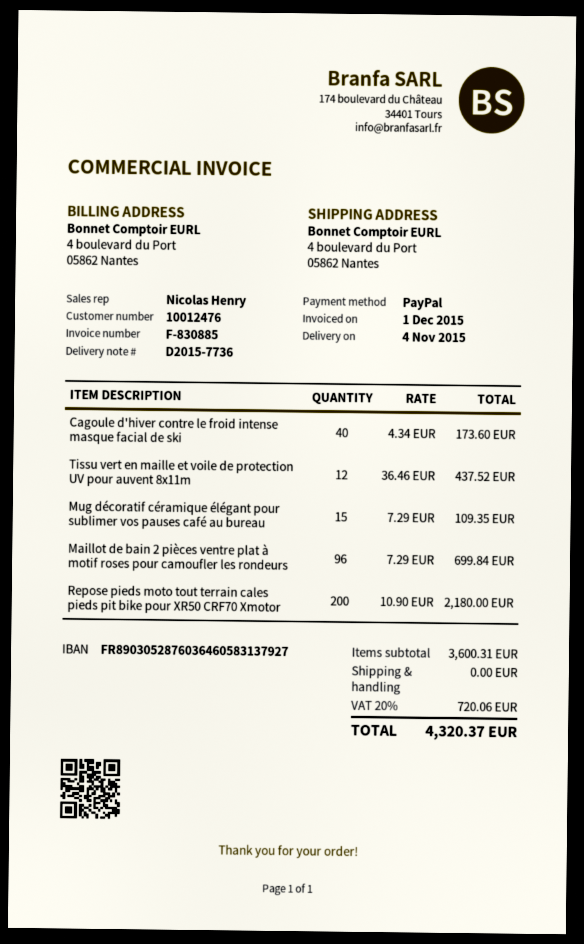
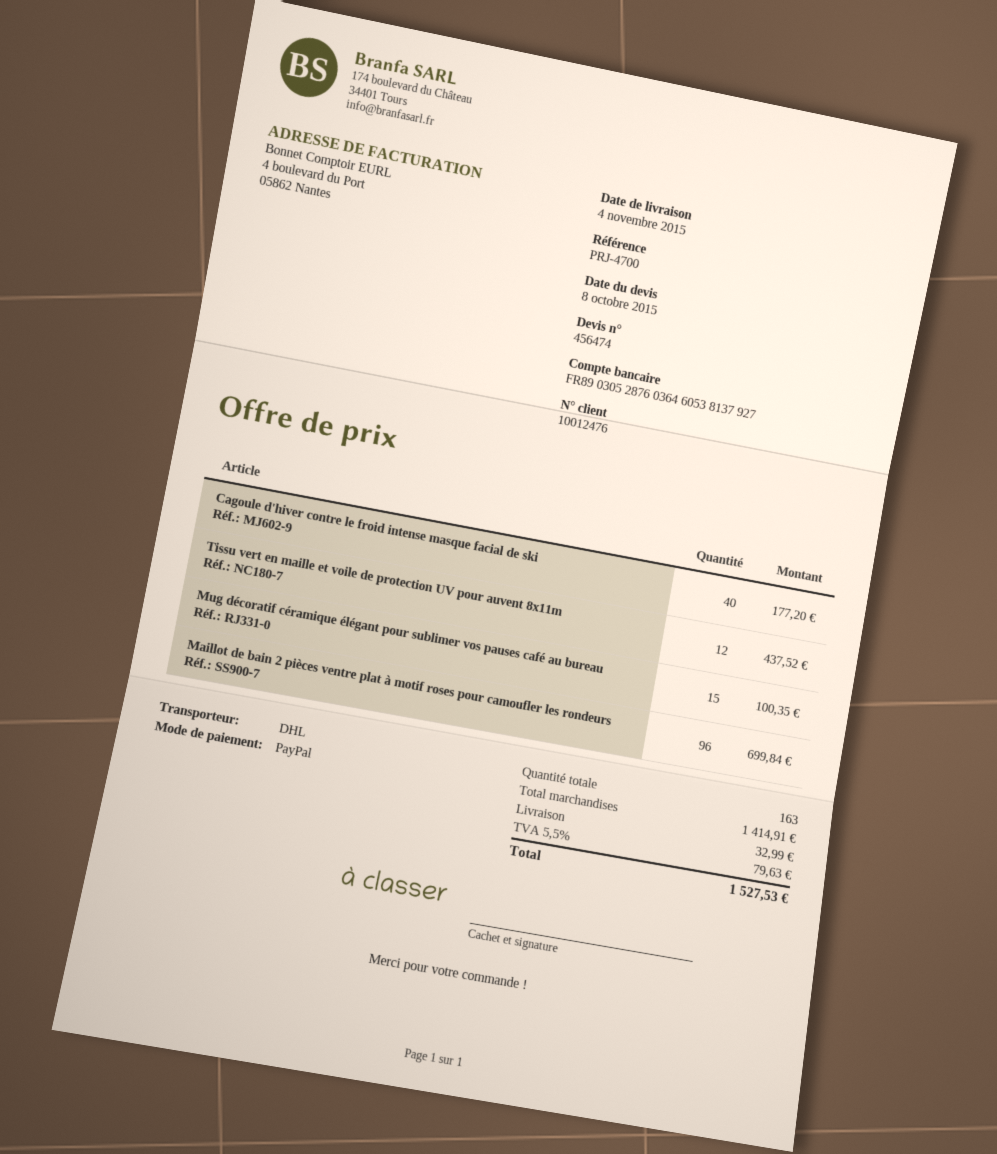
bank account: FR8903052876036460583137927 -> FR8903052876036460538137927
Cagoule d'hiver contre le froid intense masque facial de ski: 40 for 173.60 -> 40 for 177.20
Mug décoratif céramique élégant pour sublimer vos pauses café au bureau: 15 for 109.35 -> 15 for 100.35
Repose pieds moto tout terrain cales pieds pit bike pour XR50 CRF70 Xmotor: 200 for 2180.00 -> none
subtotal: 3600.31 -> 1414.91
shipping: 0.00 -> 32.99
tax: 20% = 720.06 -> 5.5% = 79.63
total: 4320.37 -> 1527.53

